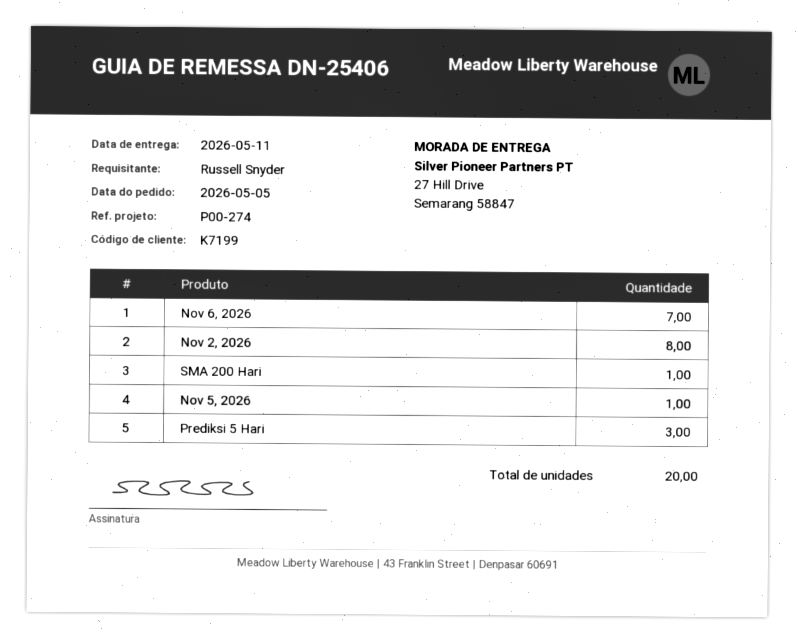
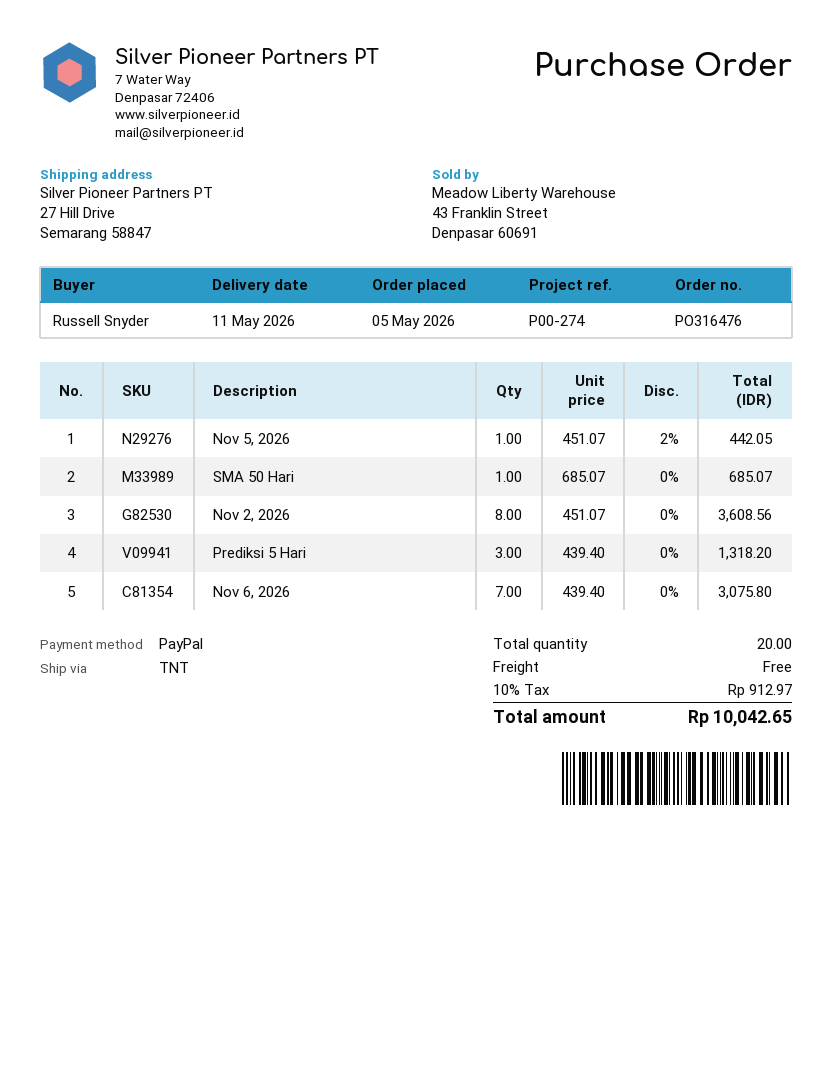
SMA 200 Hari: 1 -> none
SMA 50 Hari: none -> 1

